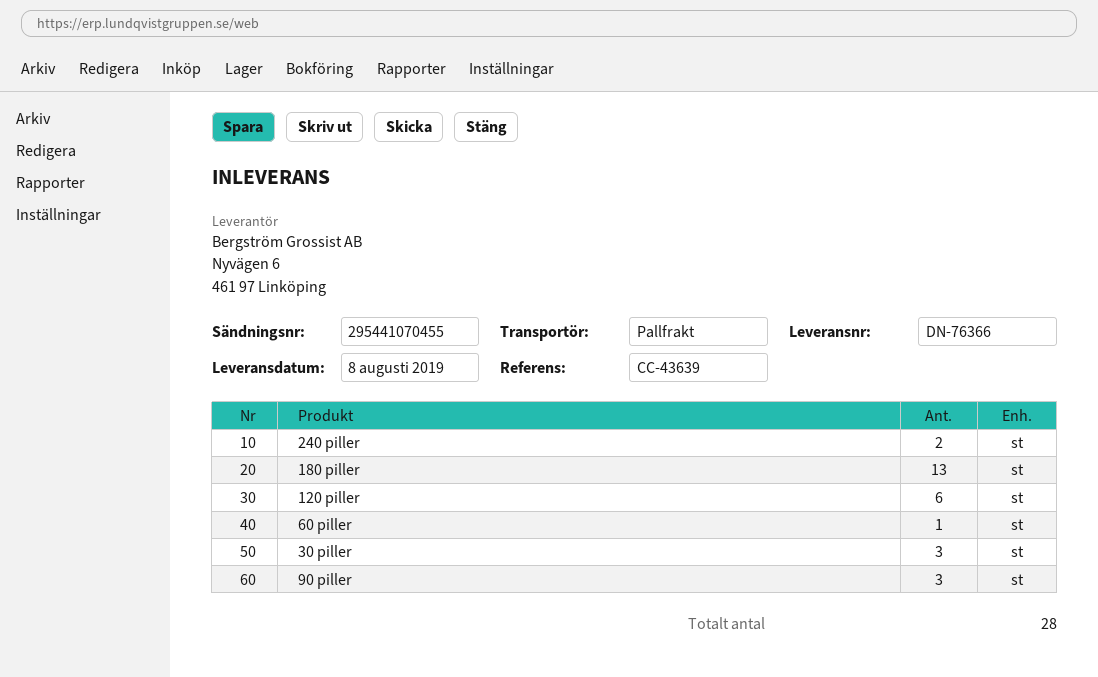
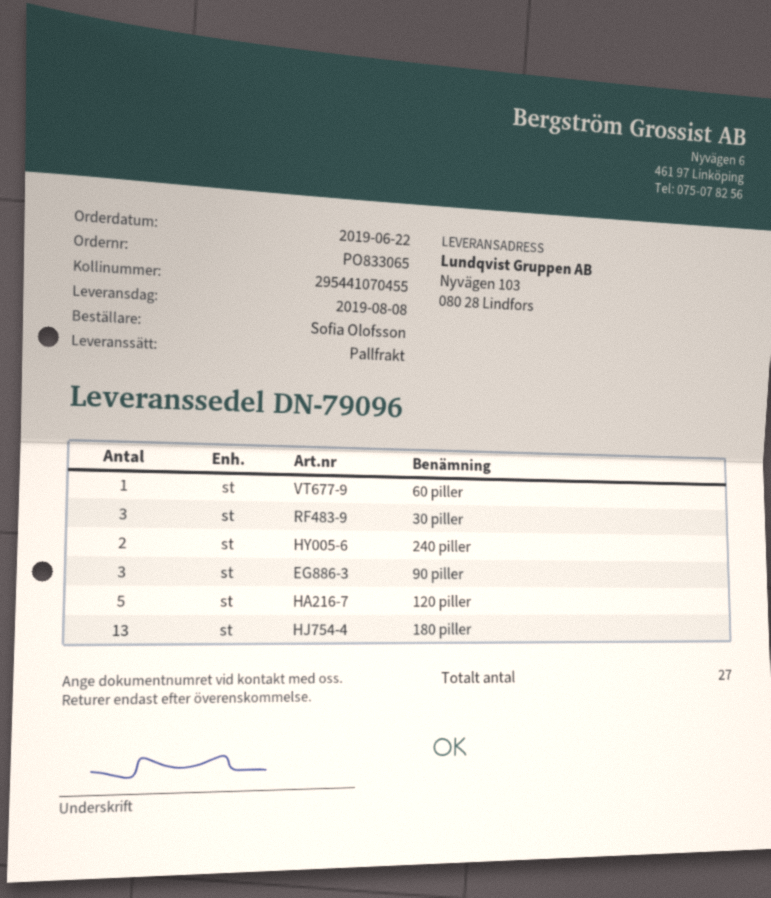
delivery note number: DN-76366 -> DN-79096
120 piller: 6 -> 5
total quantity: 28 -> 27

